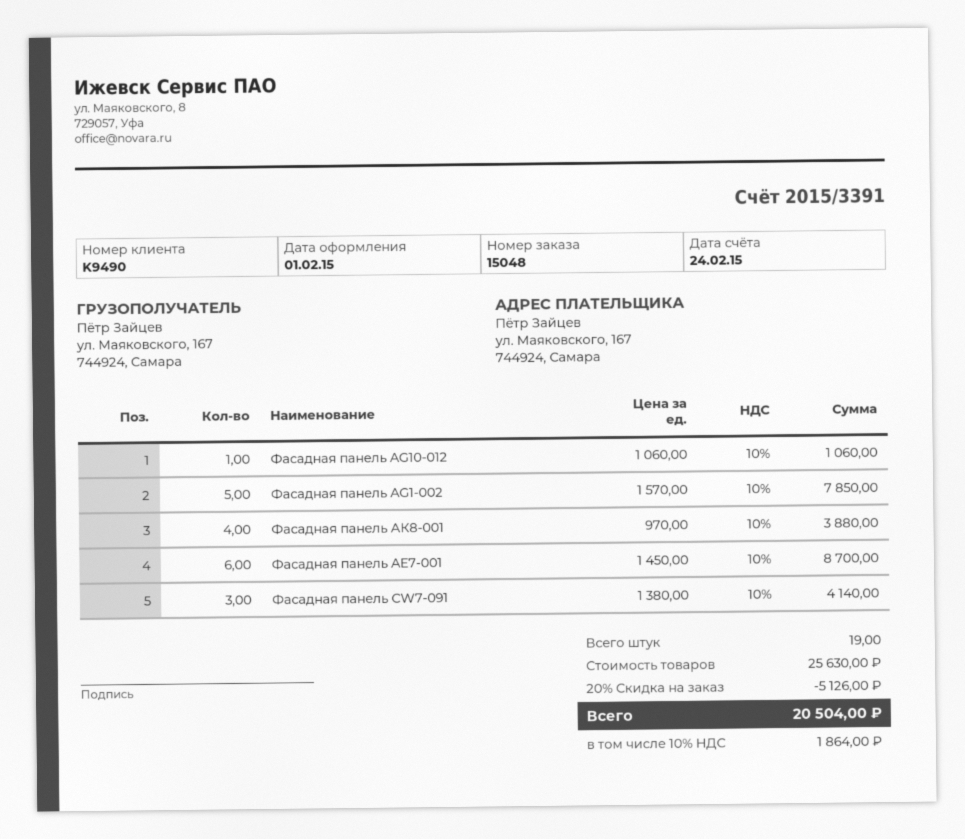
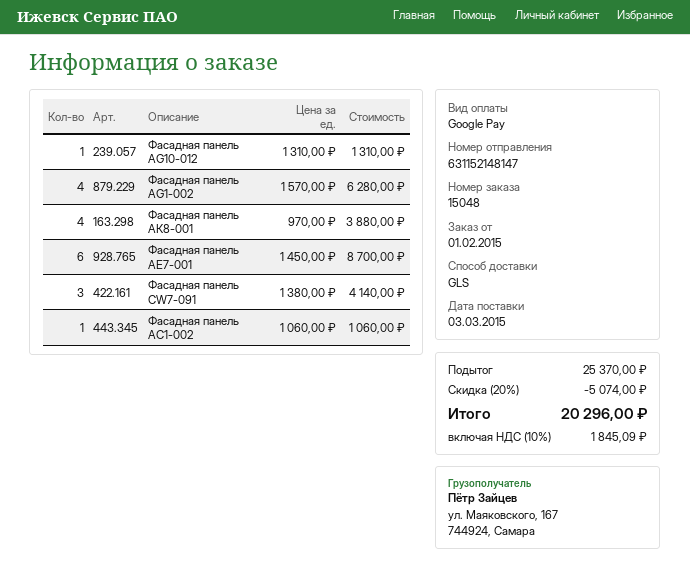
Фасадная панель AG10-012: 1 x 1060.00 = 1060.00 -> 1 x 1310.00 = 1310.00
Фасадная панель AG1-002: 5 x 1570.00 = 7850.00 -> 4 x 1570.00 = 6280.00
Фасадная панель AC1-002: none -> 1 x 1060.00 = 1060.00
subtotal: 25630.00 -> 25370.00
discount: 20% = 5126.00 -> 20% = 5074.00
tax: 10% = 1864.00 -> 10% = 1845.09
total: 20504.00 -> 20296.00

